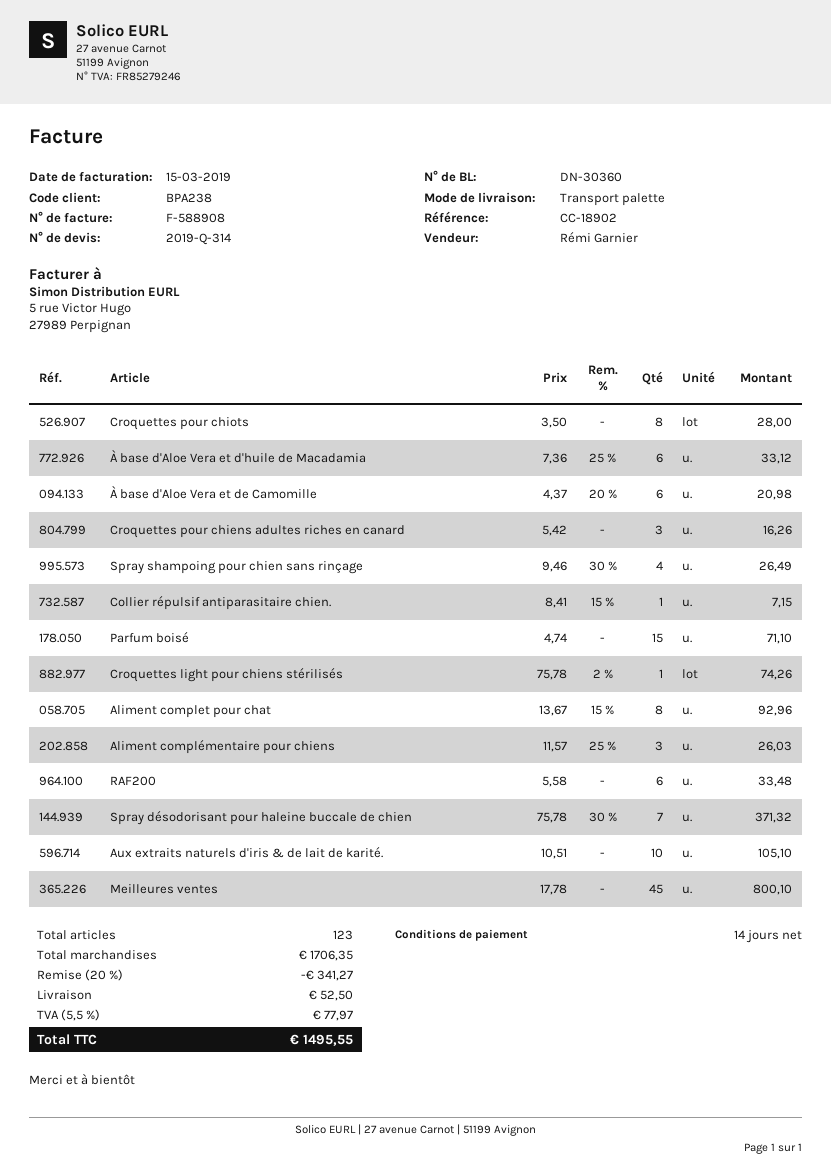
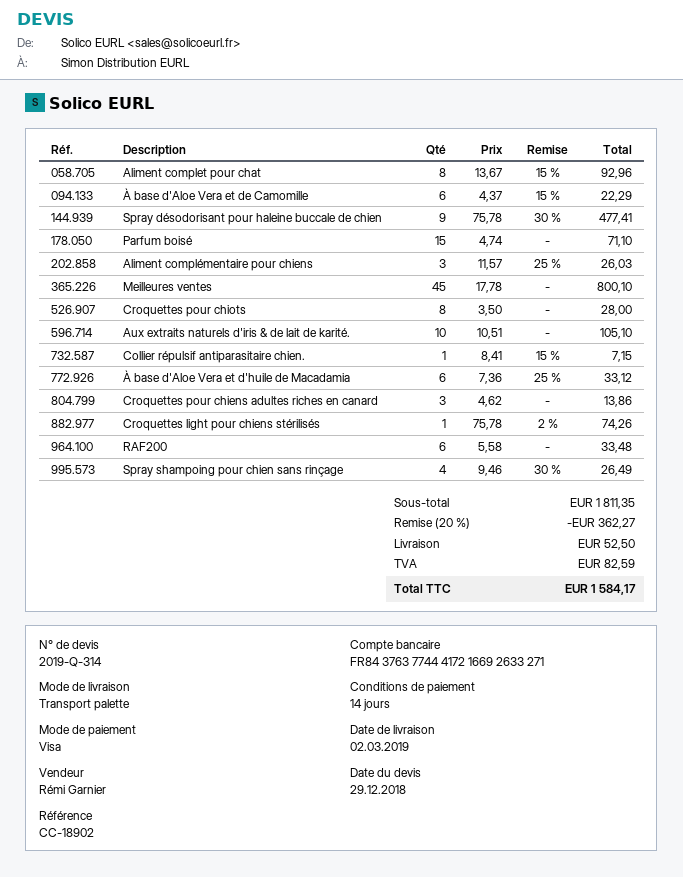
À base d'Aloe Vera et de Camomille: 6 x 4.37 - 20% = 20.98 -> 6 x 4.37 - 15% = 22.29
Croquettes pour chiens adultes riches en canard: 3 x 5.42 = 16.26 -> 3 x 4.62 = 13.86
Spray désodorisant pour haleine buccale de chien: 7 x 75.78 - 30% = 371.32 -> 9 x 75.78 - 30% = 477.41
subtotal: 1706.35 -> 1811.35
discount: 20% = 341.27 -> 20% = 362.27
tax: 77.97 -> 82.59
total: 1495.55 -> 1584.17

